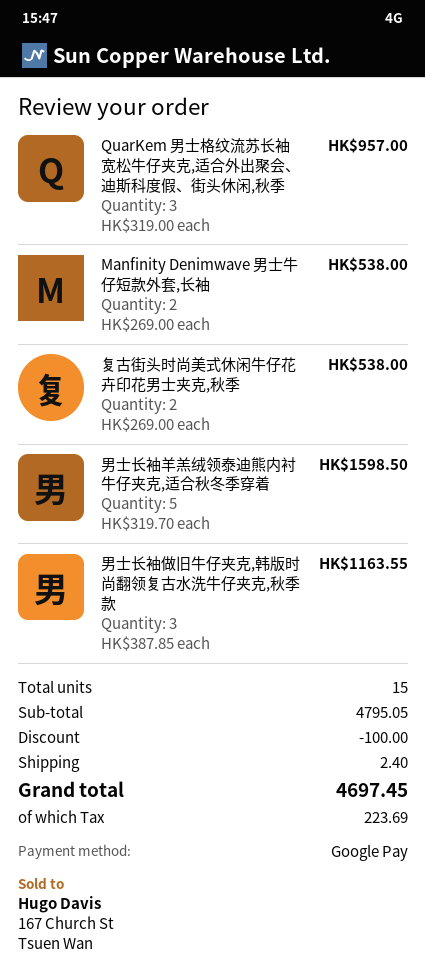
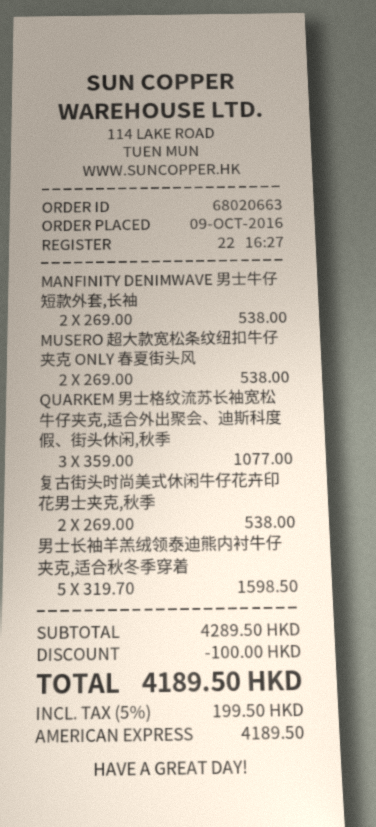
payment method: Google Pay -> American Express
QuarKem 男士格纹流苏长袖宽松牛仔夹克,适合外出聚会、迪斯科度假、街头休闲,秋季: 3 x 319.00 = 957.00 -> 3 x 359.00 = 1077.00
男士长袖做旧牛仔夹克,韩版时尚翻领复古水洗牛仔夹克,秋季款: 3 x 387.85 = 1163.55 -> none
MUSERO 超大款宽松条纹纽扣牛仔夹克 ONLY 春夏街头风: none -> 2 x 269.00 = 538.00
subtotal: 4795.05 -> 4289.50
shipping: 2.40 -> none
tax: 223.69 -> 199.50
total: 4697.45 -> 4189.50

